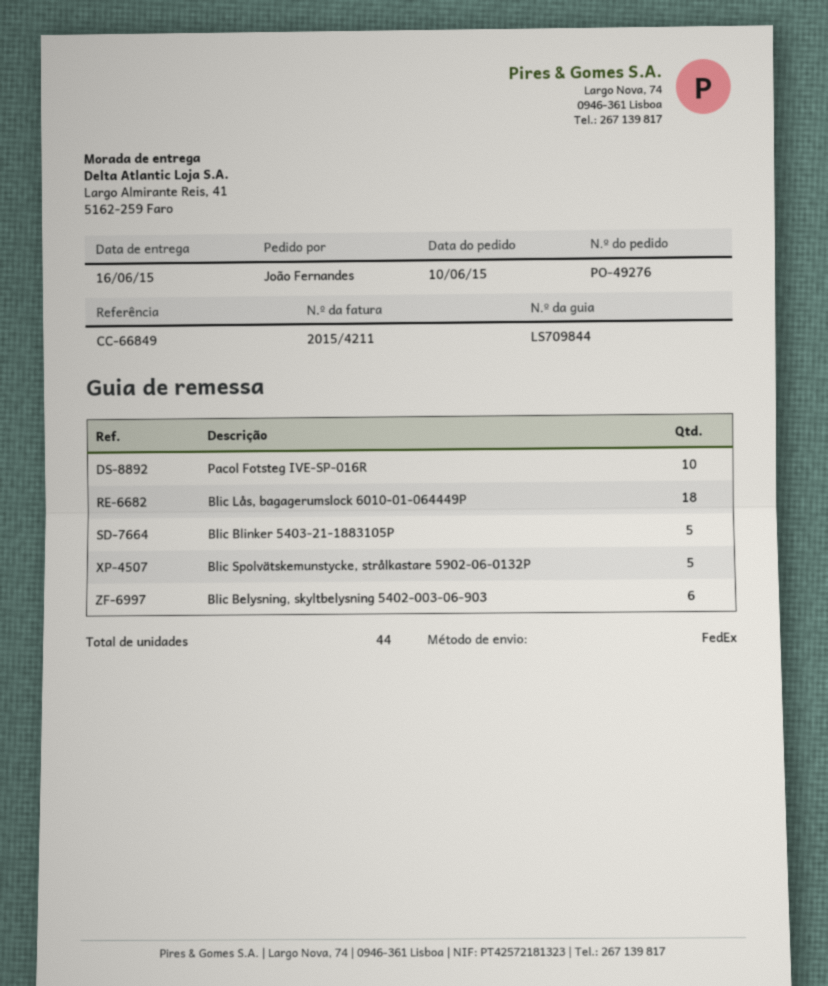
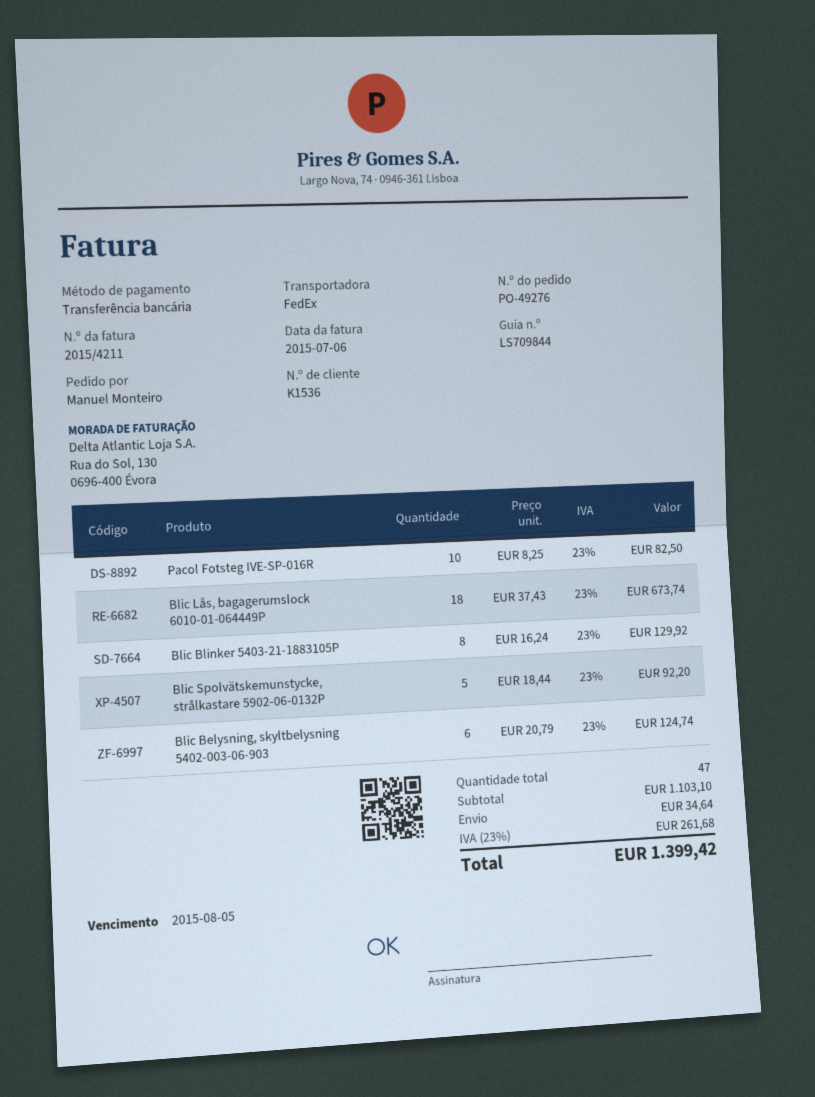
ordered by: João Fernandes -> Manuel Monteiro
Blic Blinker 5403-21-1883105P: 5 -> 8
total quantity: 44 -> 47

